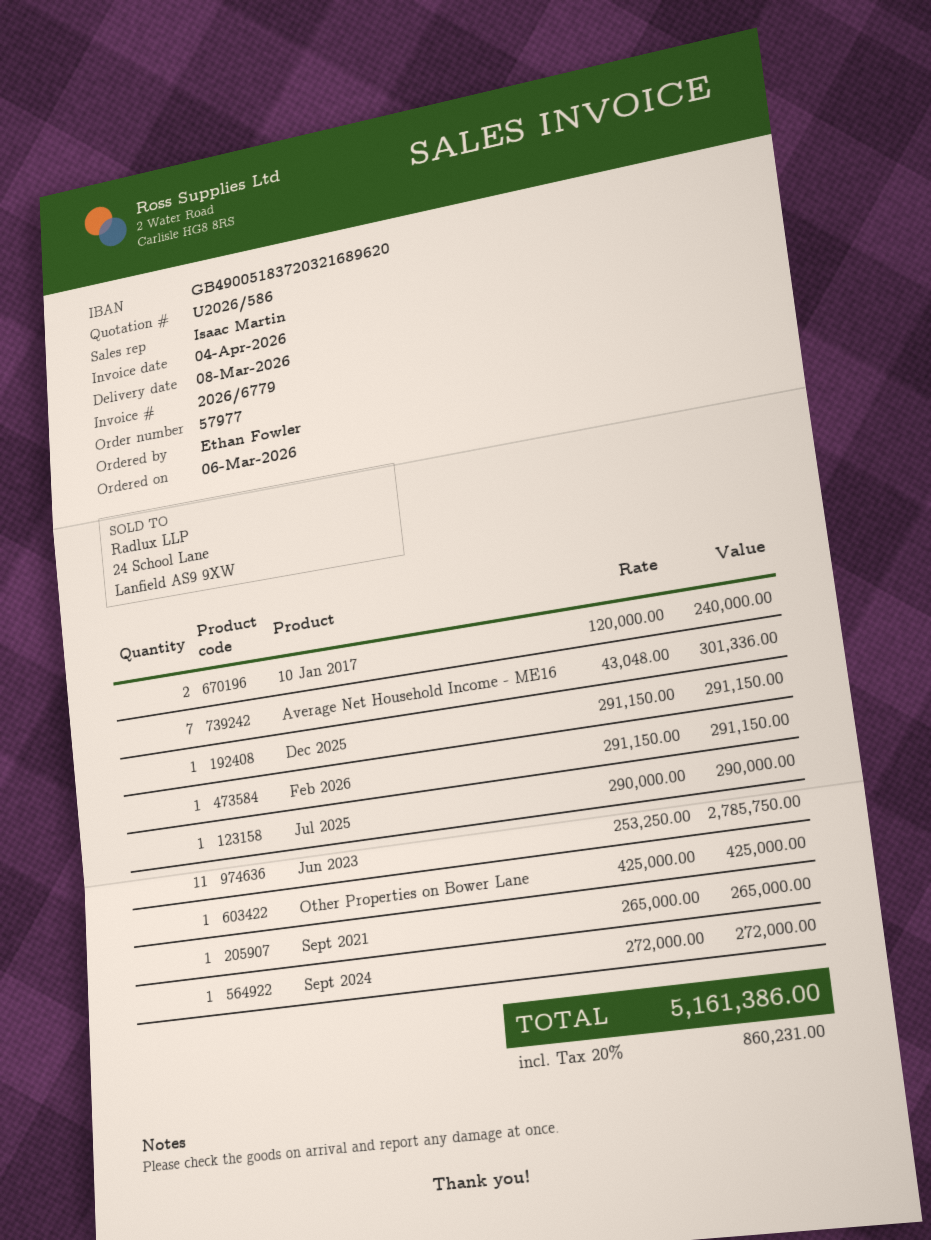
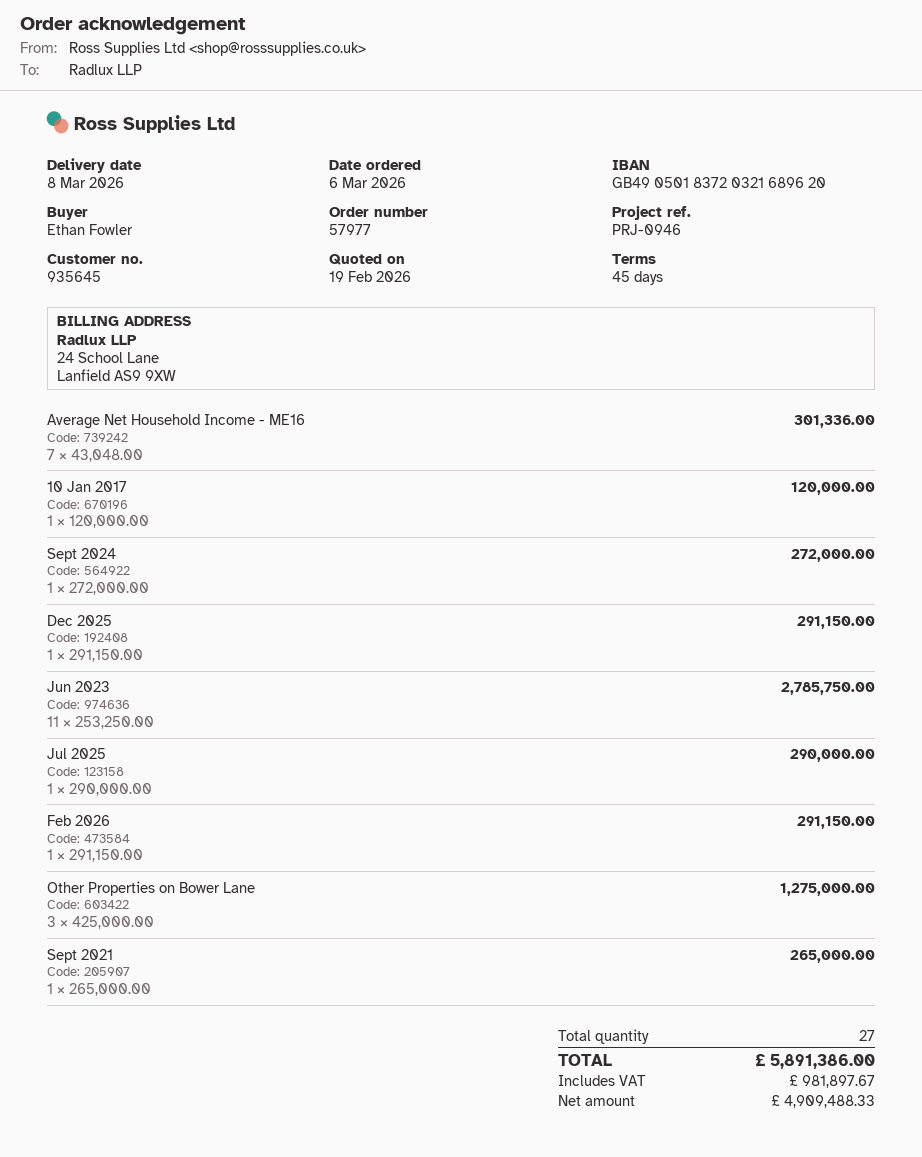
bank account: GB49005183720321689620 -> GB49050183720321689620
10 Jan 2017: 2 x 120000.00 = 240000.00 -> 1 x 120000.00 = 120000.00
Other Properties on Bower Lane: 1 x 425000.00 = 425000.00 -> 3 x 425000.00 = 1275000.00
tax: 860231.00 -> 981897.67
total: 5161386.00 -> 5891386.00

